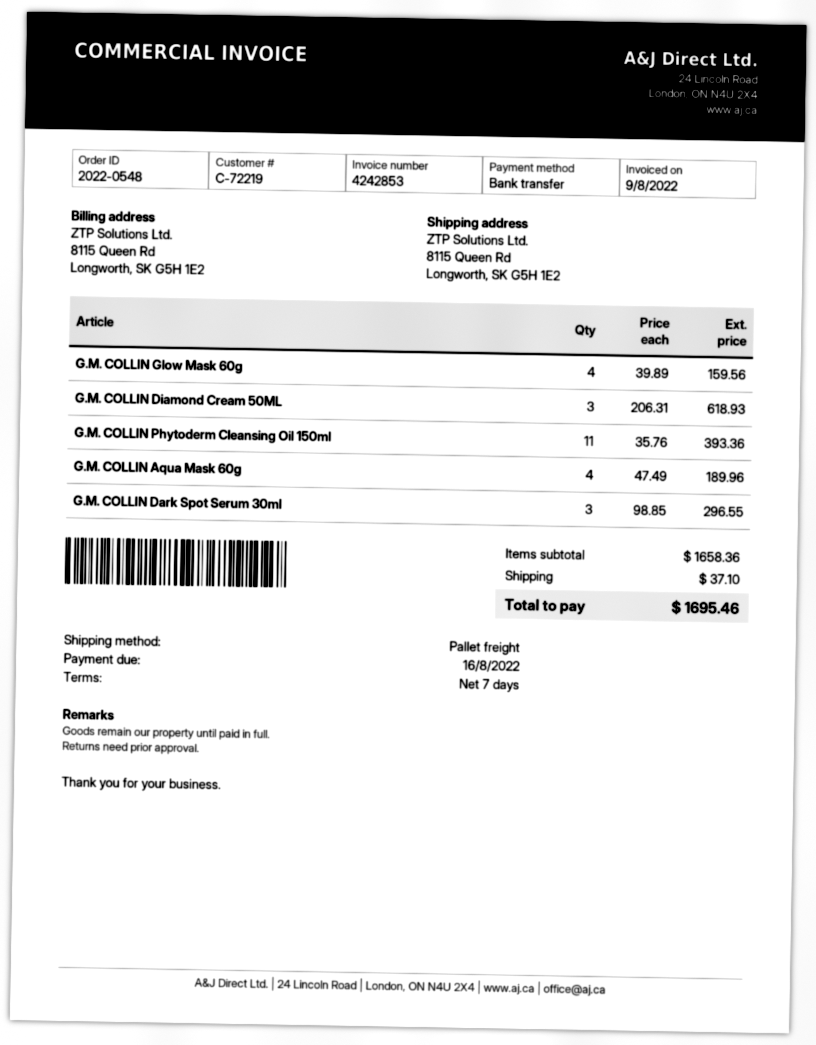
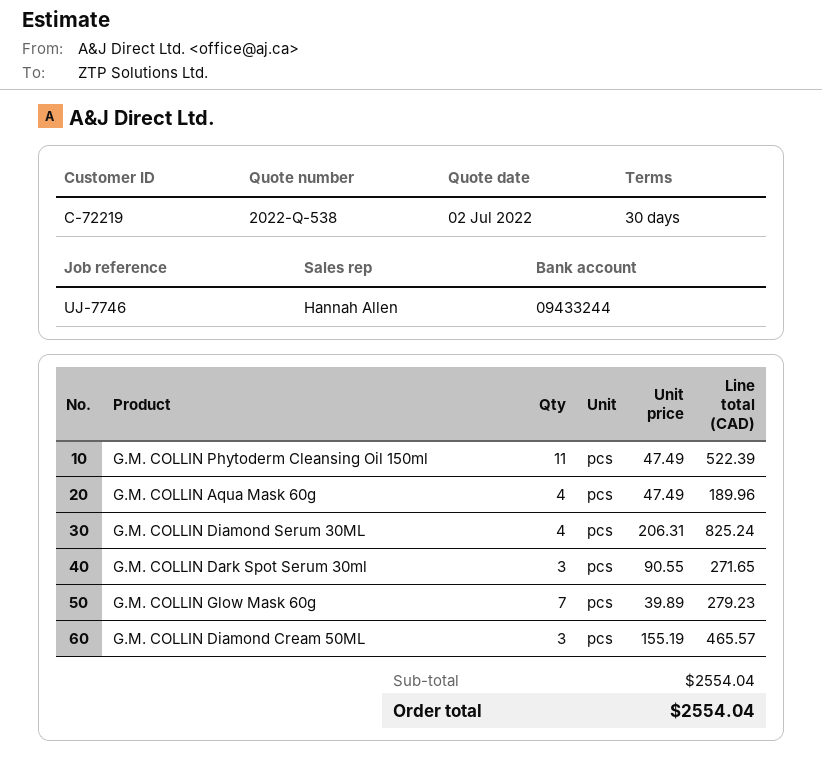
payment terms: 7 days -> 30 days
G.M. COLLIN Glow Mask 60g: 4 x 39.89 = 159.56 -> 7 x 39.89 = 279.23
G.M. COLLIN Diamond Cream 50ML: 3 x 206.31 = 618.93 -> 3 x 155.19 = 465.57
G.M. COLLIN Phytoderm Cleansing Oil 150ml: 11 x 35.76 = 393.36 -> 11 x 47.49 = 522.39
G.M. COLLIN Dark Spot Serum 30ml: 3 x 98.85 = 296.55 -> 3 x 90.55 = 271.65
G.M. COLLIN Diamond Serum 30ML: none -> 4 x 206.31 = 825.24
subtotal: 1658.36 -> 2554.04
shipping: 37.10 -> none
total: 1695.46 -> 2554.04

